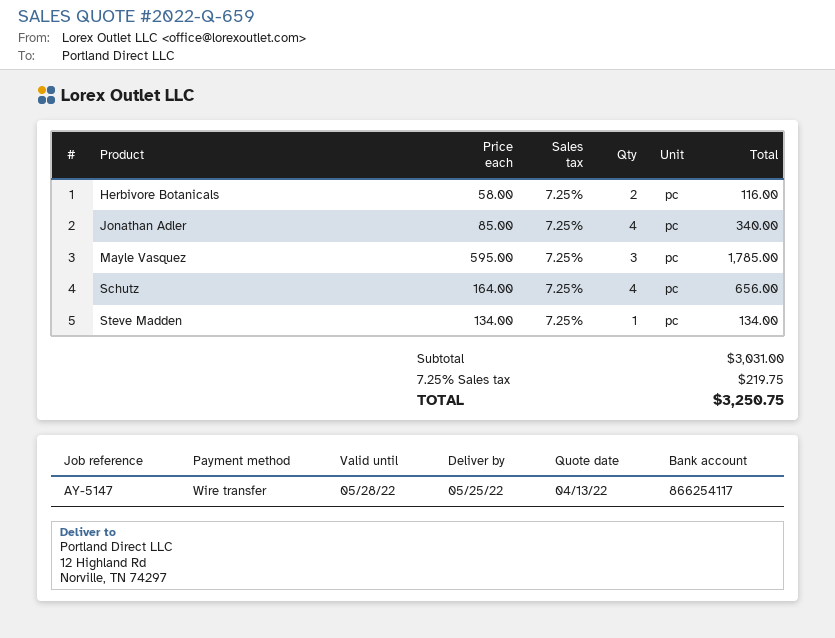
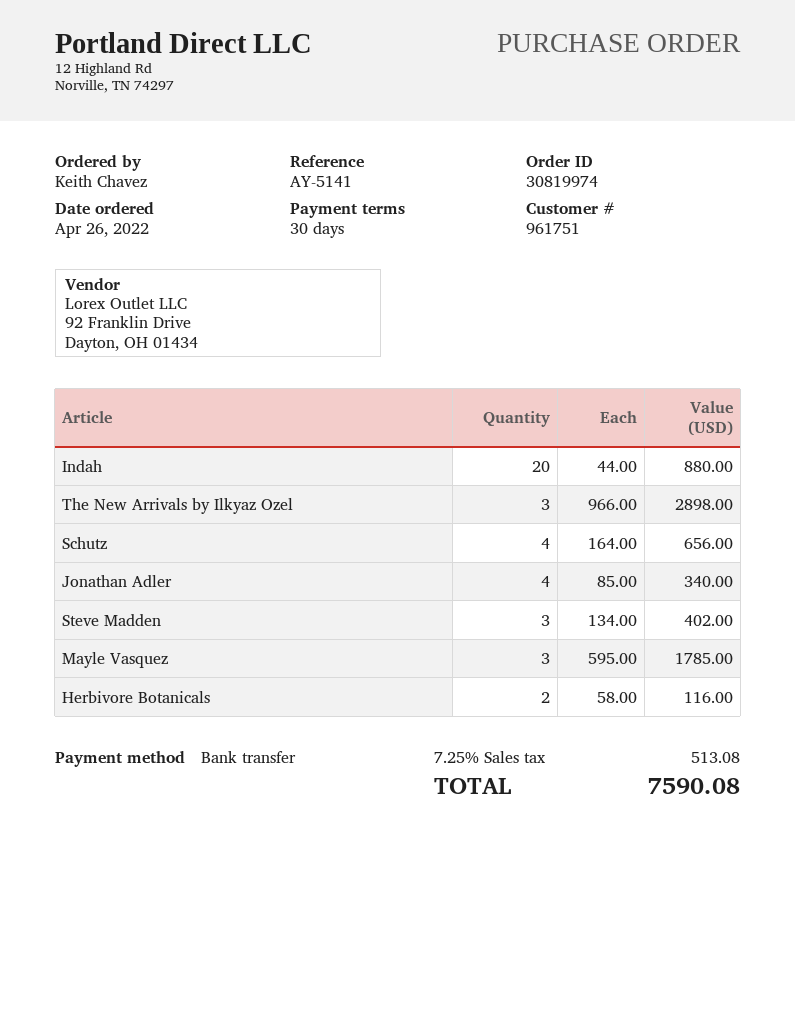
reference: AY-5147 -> AY-5141
Steve Madden: 1 x 134.00 = 134.00 -> 3 x 134.00 = 402.00
Indah: none -> 20 x 44.00 = 880.00
The New Arrivals by Ilkyaz Ozel: none -> 3 x 966.00 = 2898.00
tax: 7.25% = 219.75 -> 7.25% = 513.08
total: 3250.75 -> 7590.08

